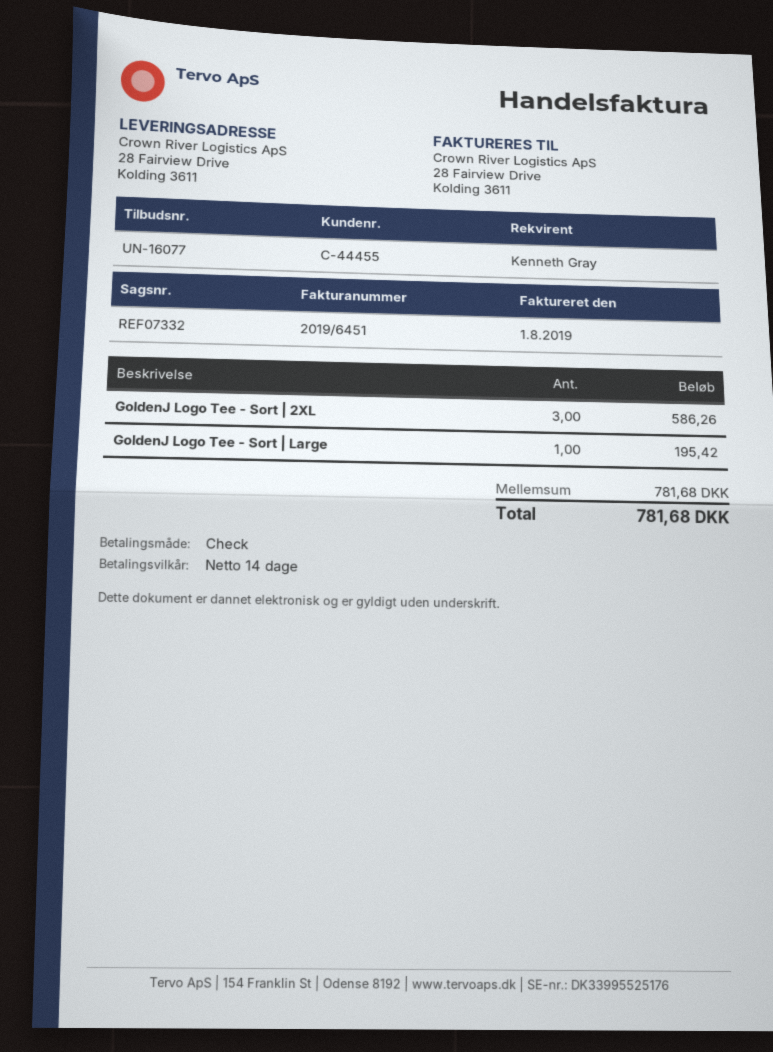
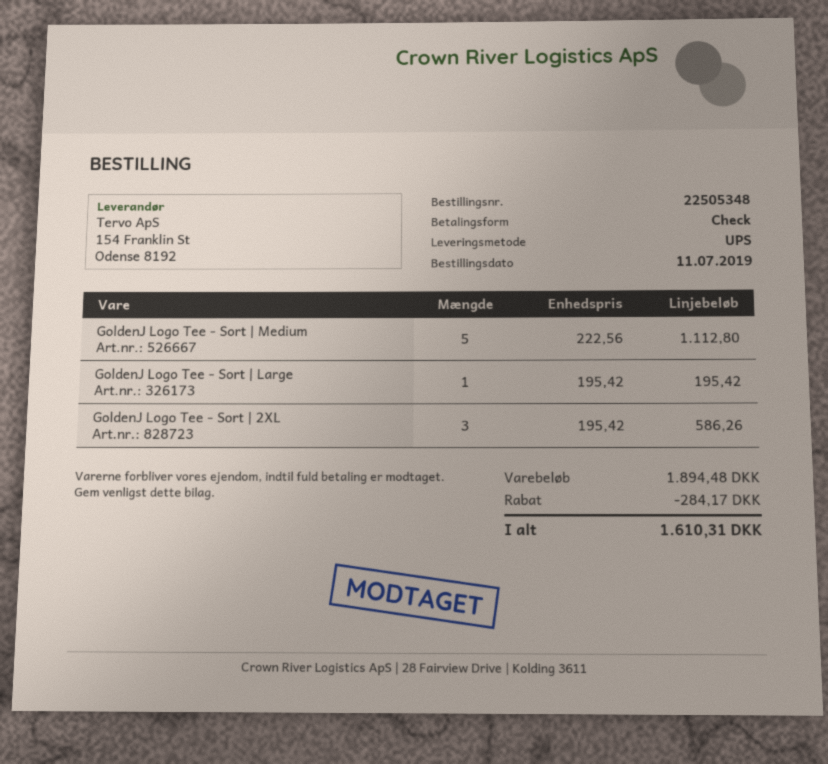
GoldenJ Logo Tee - Sort | Medium: none -> 5 for 1112.80
subtotal: 781.68 -> 1894.48
discount: none -> 284.17
total: 781.68 -> 1610.31

